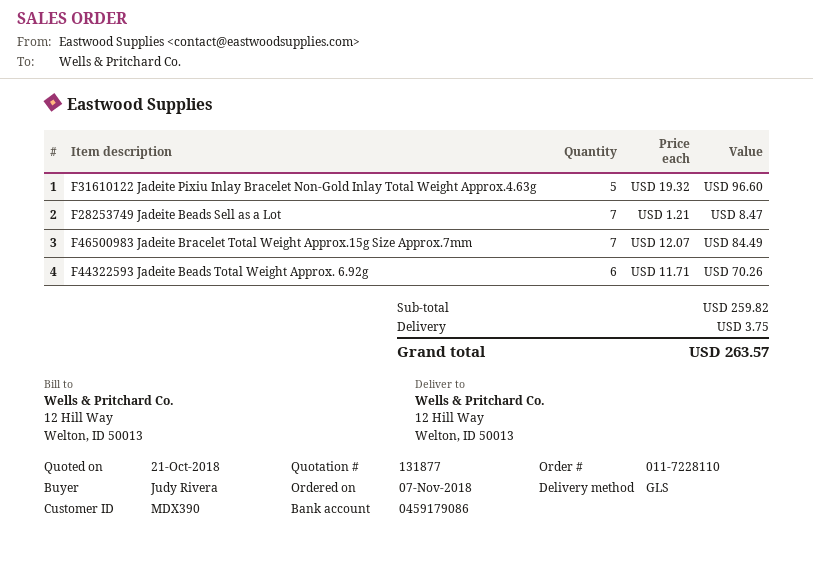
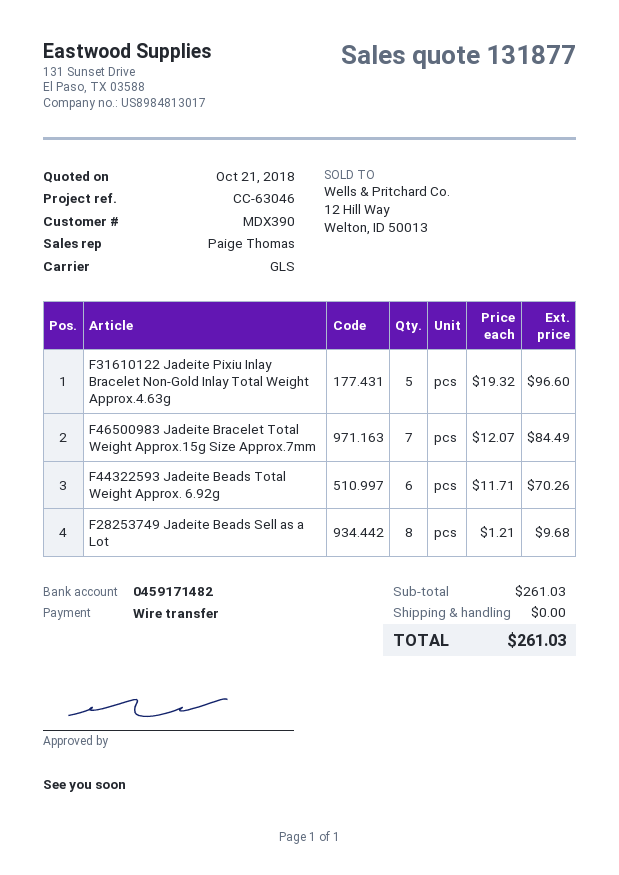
bank account: 0459179086 -> 0459171482
F28253749 Jadeite Beads Sell as a Lot: 7 x 1.21 = 8.47 -> 8 x 1.21 = 9.68
subtotal: 259.82 -> 261.03
shipping: 3.75 -> 0.00
total: 263.57 -> 261.03

